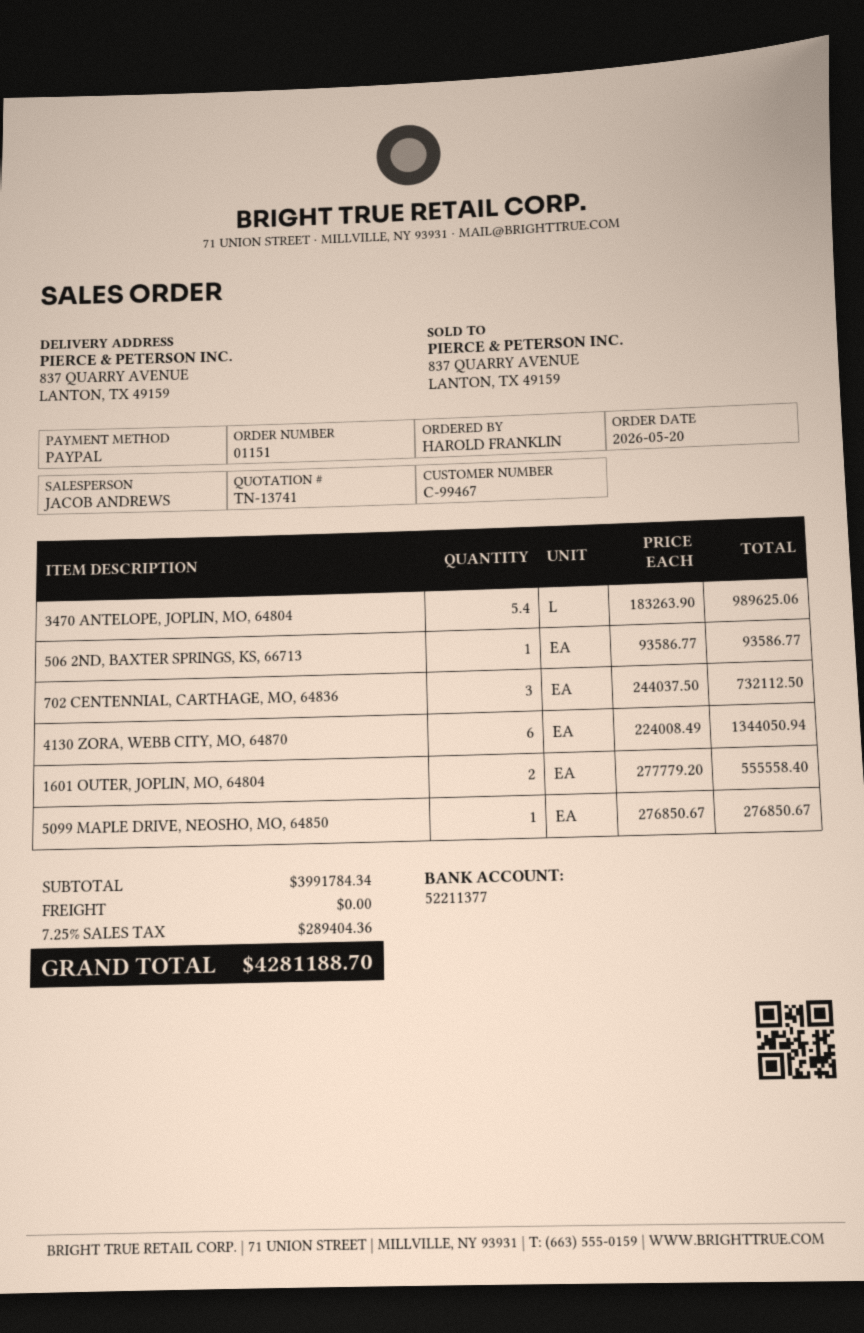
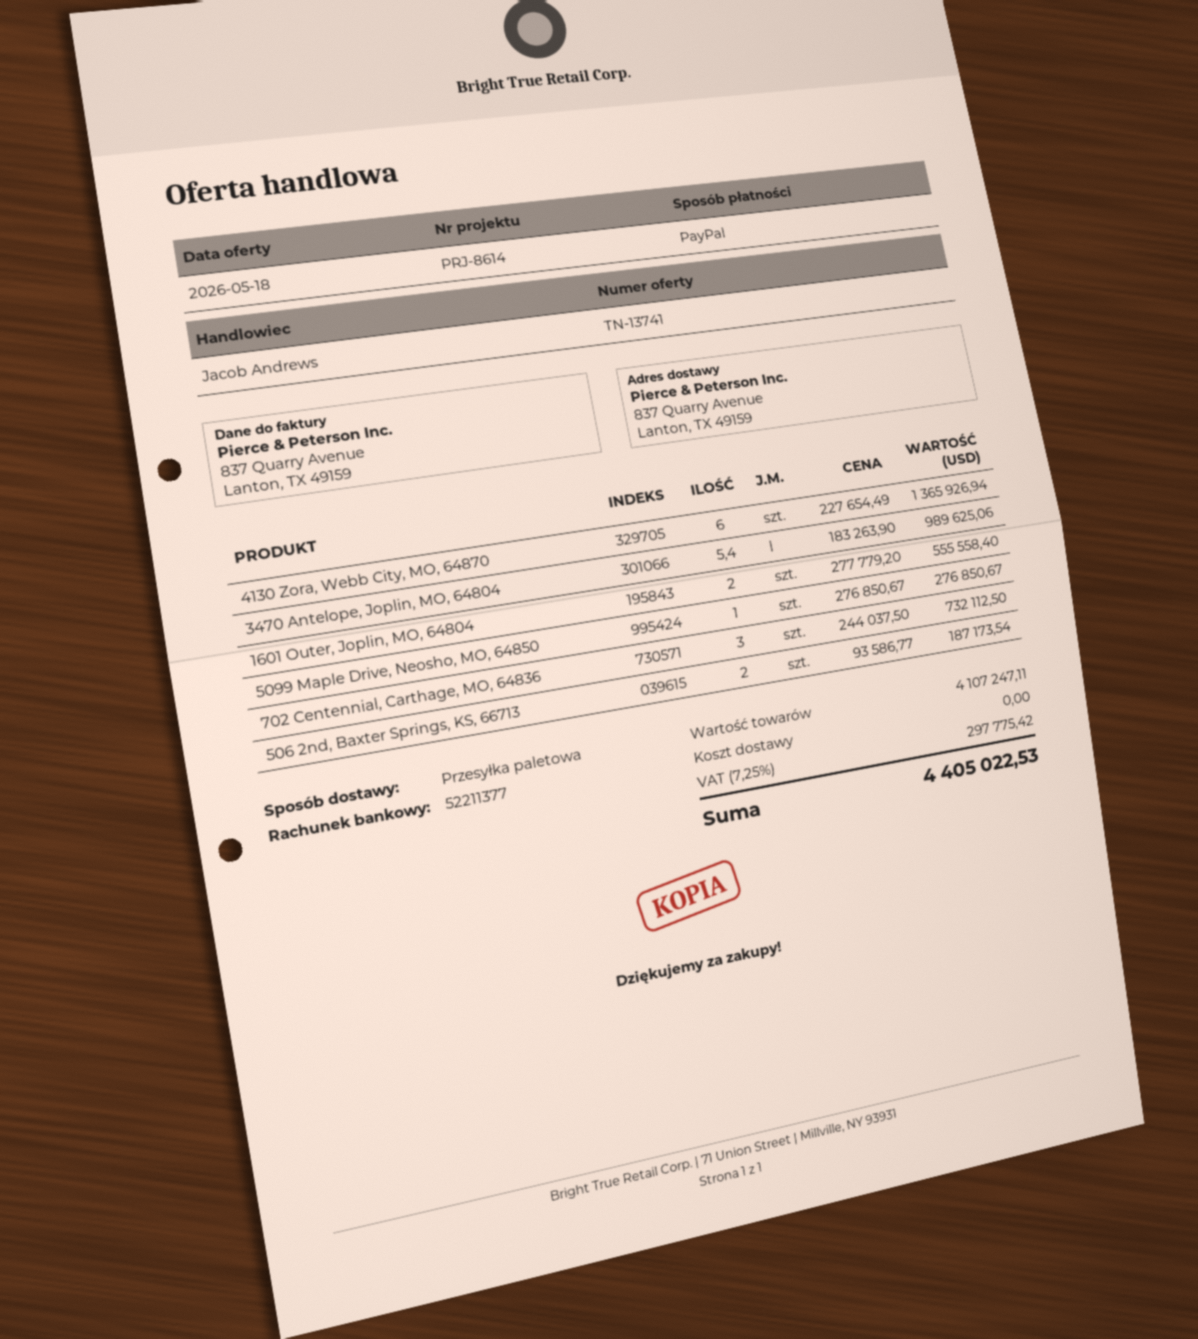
506 2ND, BAXTER SPRINGS, KS, 66713: 1 x 93586.77 = 93586.77 -> 2 x 93586.77 = 187173.54
4130 ZORA, WEBB CITY, MO, 64870: 6 x 224008.49 = 1344050.94 -> 6 x 227654.49 = 1365926.94
subtotal: 3991784.34 -> 4107247.11
tax: 7.25% = 289404.36 -> 7.25% = 297775.42
total: 4281188.70 -> 4405022.53

